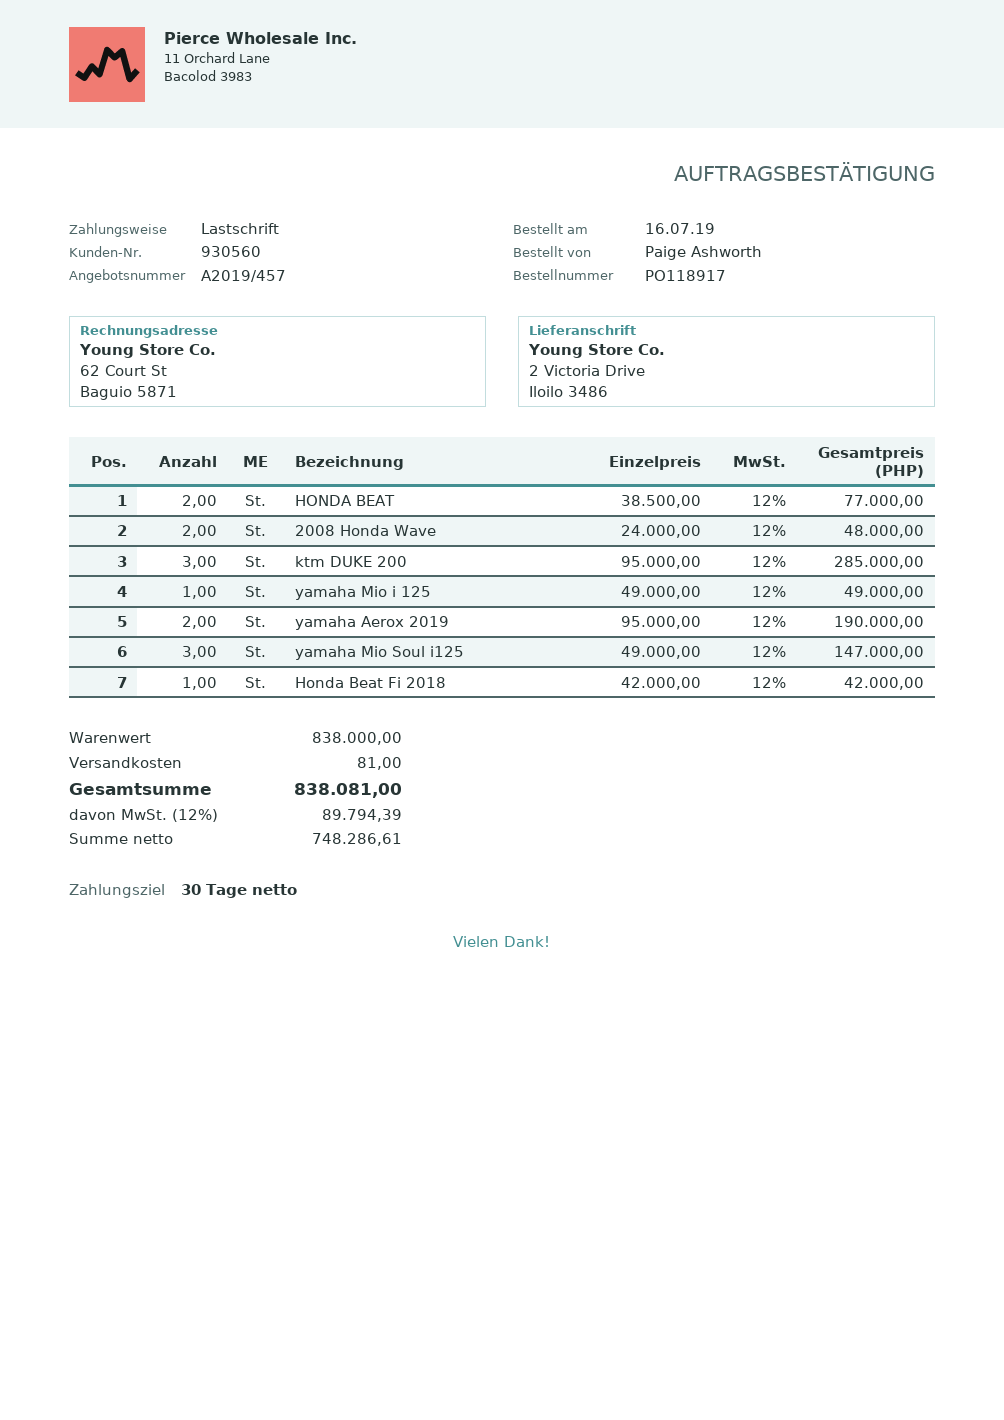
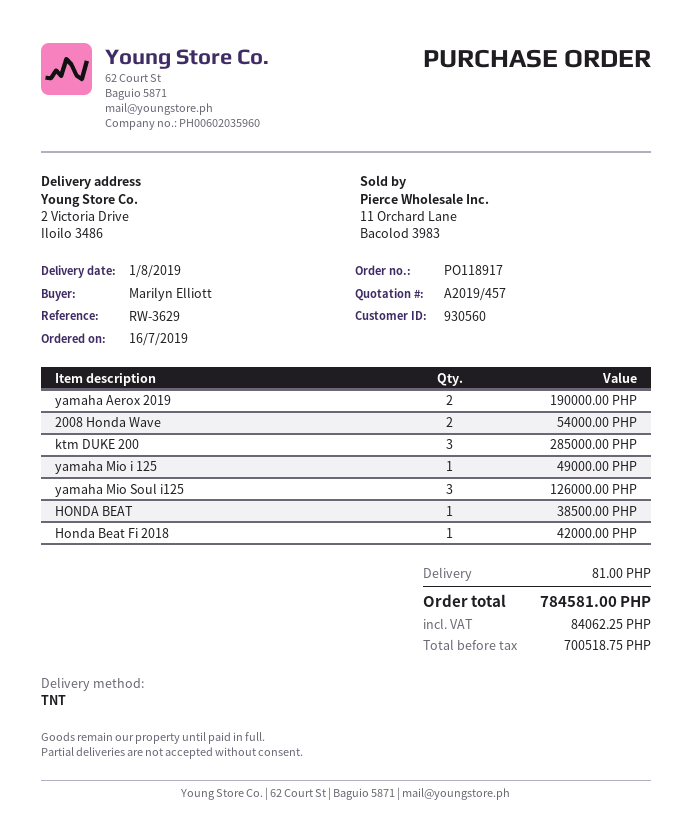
ordered by: Paige Ashworth -> Marilyn Elliott
HONDA BEAT: 2 for 77000.00 -> 1 for 38500.00
2008 Honda Wave: 2 for 48000.00 -> 2 for 54000.00
yamaha Mio Soul i125: 3 for 147000.00 -> 3 for 126000.00
net: 748286.61 -> 700518.75
tax: 89794.39 -> 84062.25
total: 838081.00 -> 784581.00

